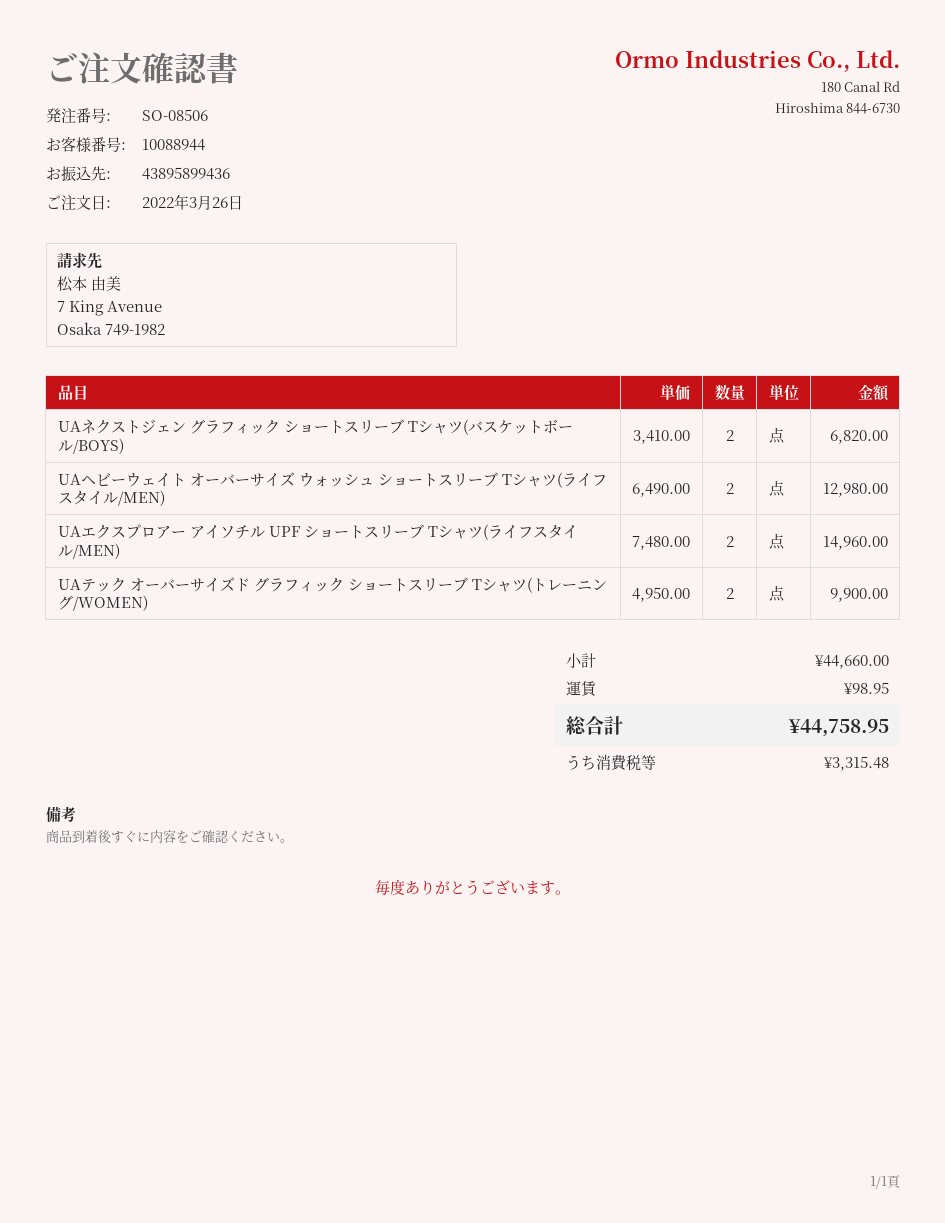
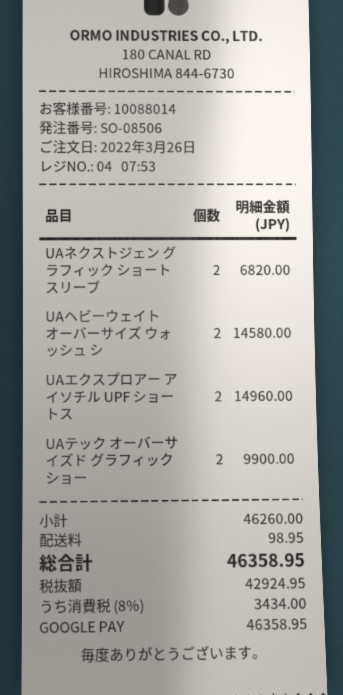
customer number: 10088944 -> 10088014
UAヘビーウェイト オーバーサイズ ウォッシュ ショートスリーブ Tシャツ(ライフスタイル/MEN): 2 for 12980.00 -> 2 for 14580.00
subtotal: 44660.00 -> 46260.00
tax: 3315.48 -> 3434.00
total: 44758.95 -> 46358.95

